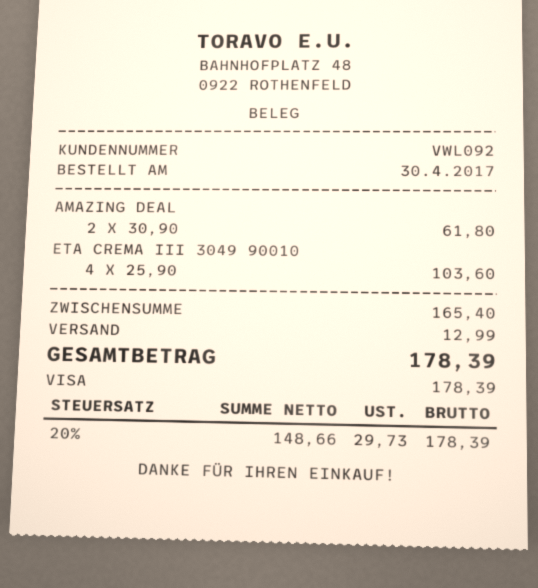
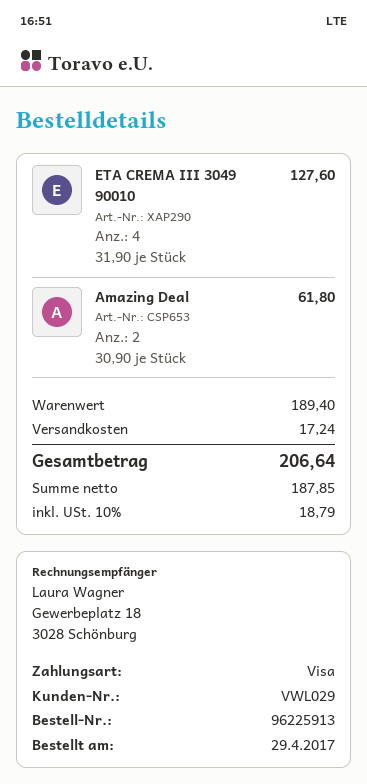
order date: 2017-04-30 -> 2017-04-29
customer number: VWL092 -> VWL029
ETA CREMA III 3049 90010: 4 x 25.90 = 103.60 -> 4 x 31.90 = 127.60
subtotal: 165.40 -> 189.40
shipping: 12.99 -> 17.24
net: 148.66 -> 187.85
tax: 20% = 29.73 -> 10% = 18.79
total: 178.39 -> 206.64

